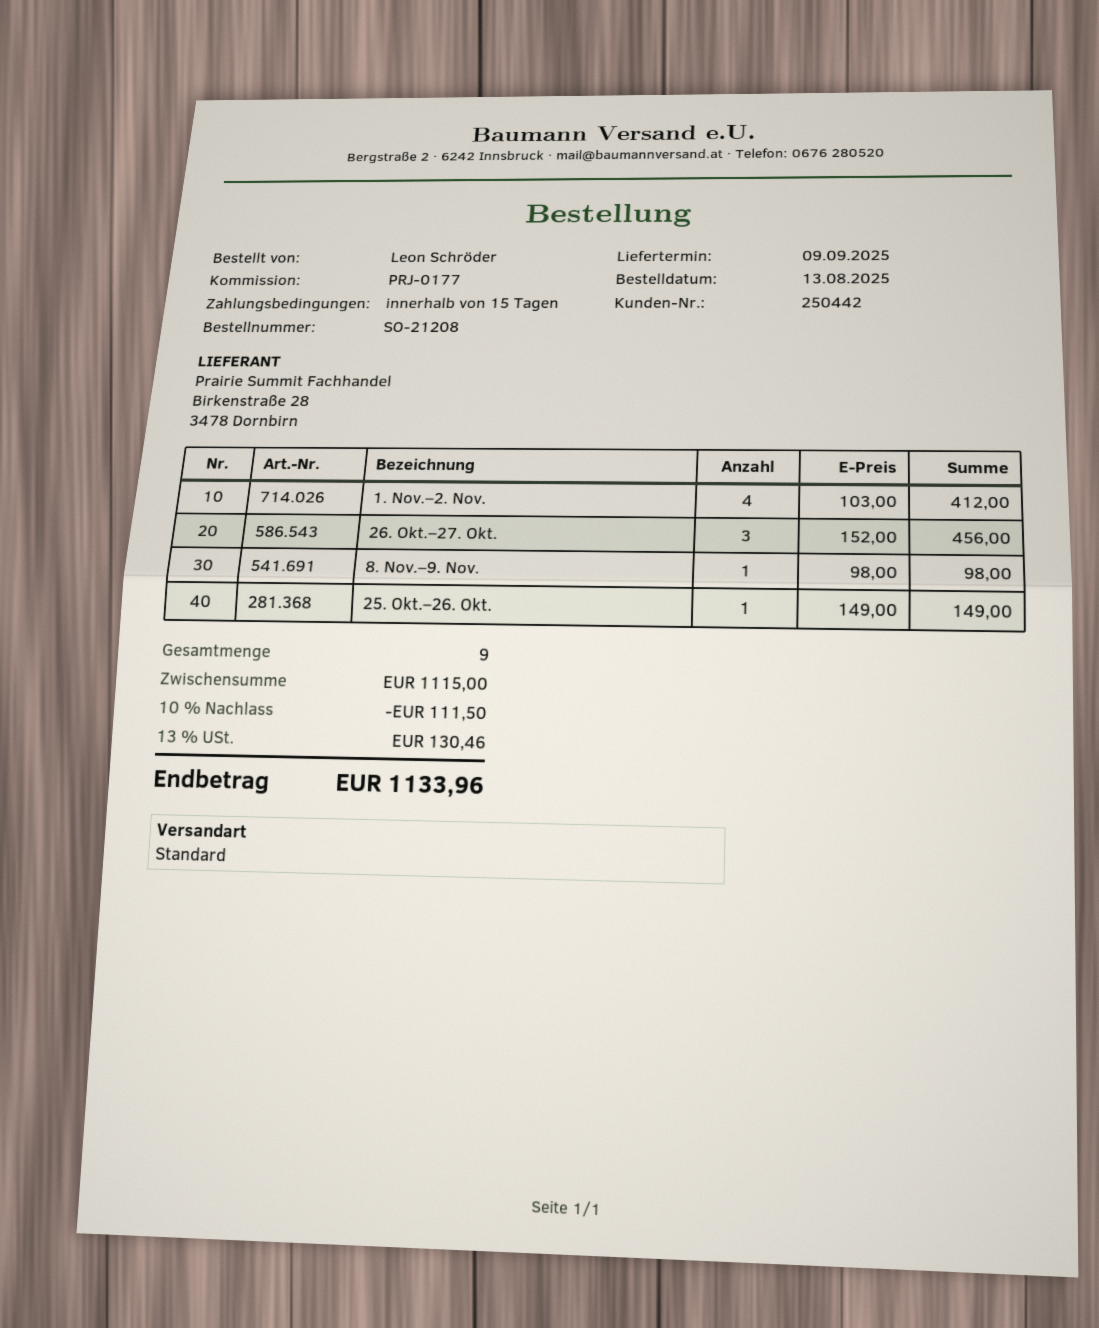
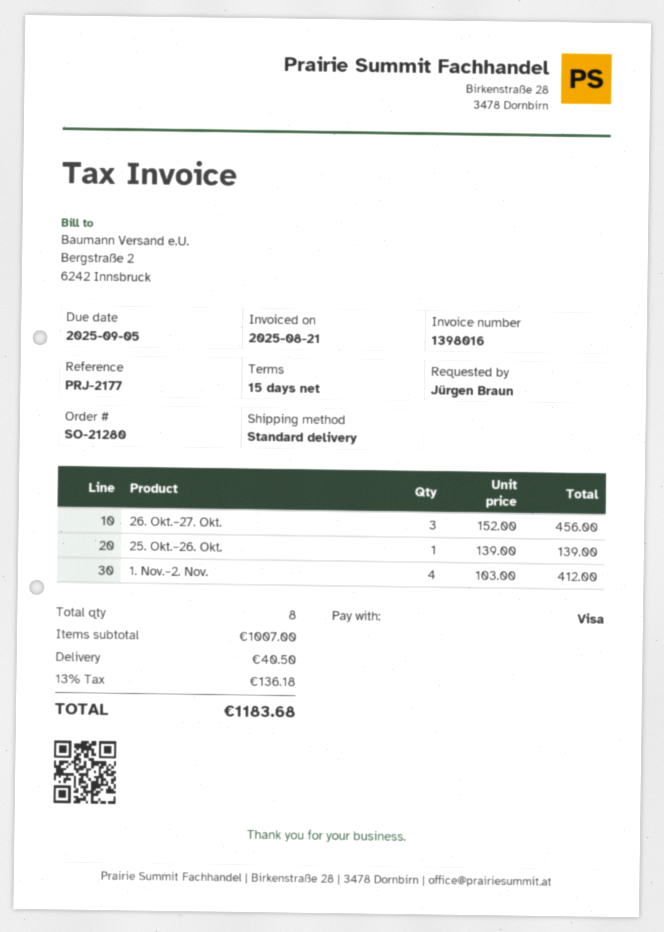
order number: SO-21208 -> SO-21280
reference: PRJ-0177 -> PRJ-2177
ordered by: Leon Schröder -> Jürgen Braun
8. Nov.–9. Nov.: 1 x 98.00 = 98.00 -> none
25. Okt.–26. Okt.: 1 x 149.00 = 149.00 -> 1 x 139.00 = 139.00
total quantity: 9 -> 8
subtotal: 1115.00 -> 1007.00
discount: 10% = 111.50 -> none
shipping: none -> 40.50
tax: 13% = 130.46 -> 13% = 136.18
total: 1133.96 -> 1183.68

